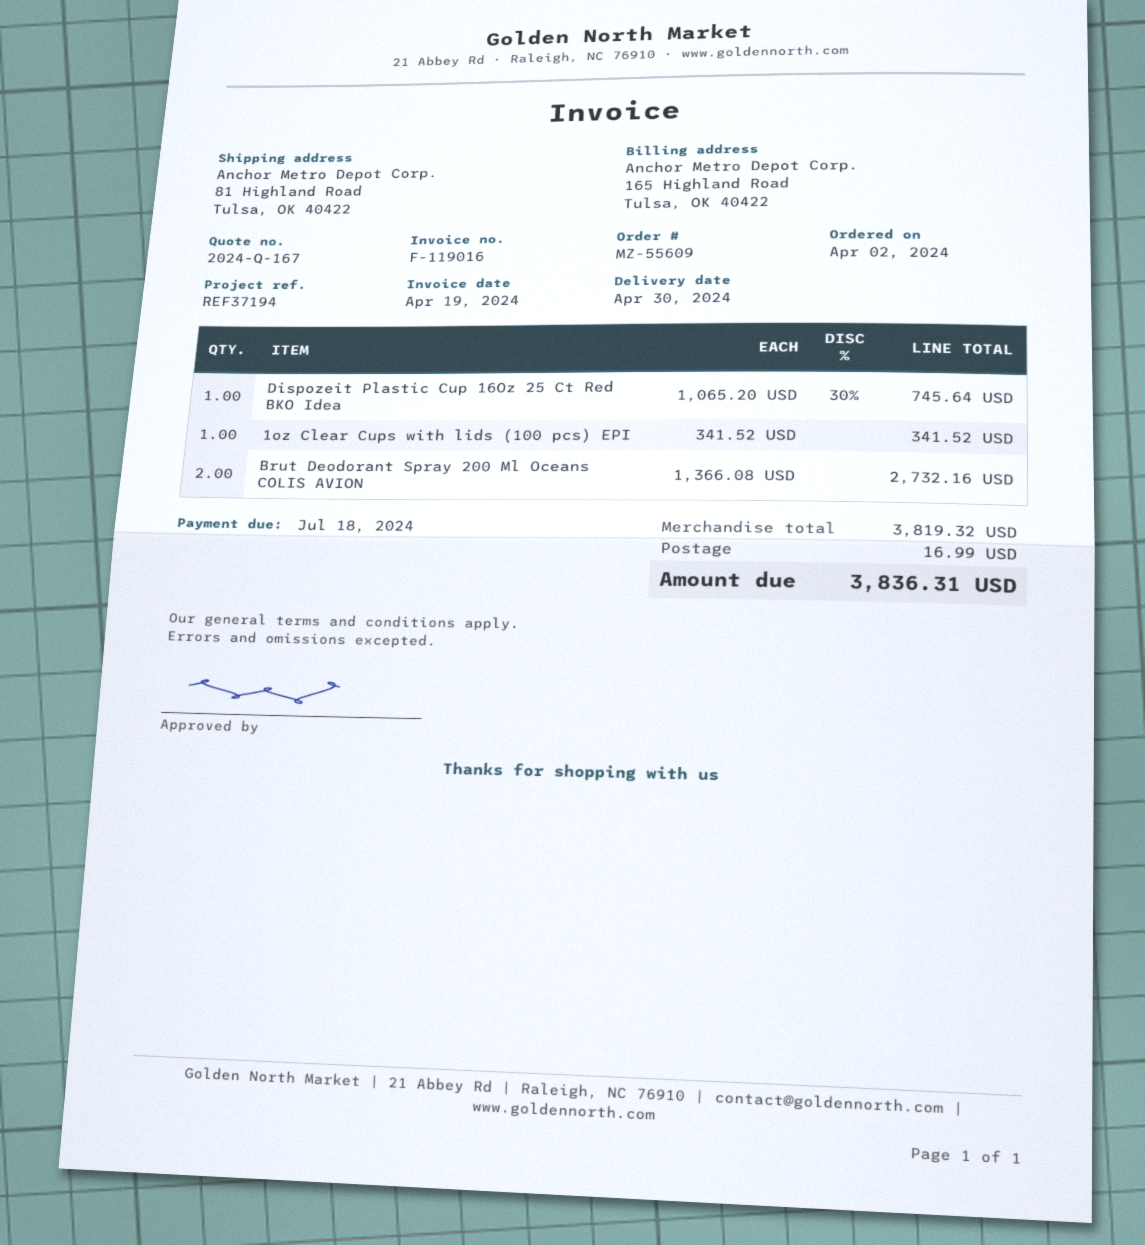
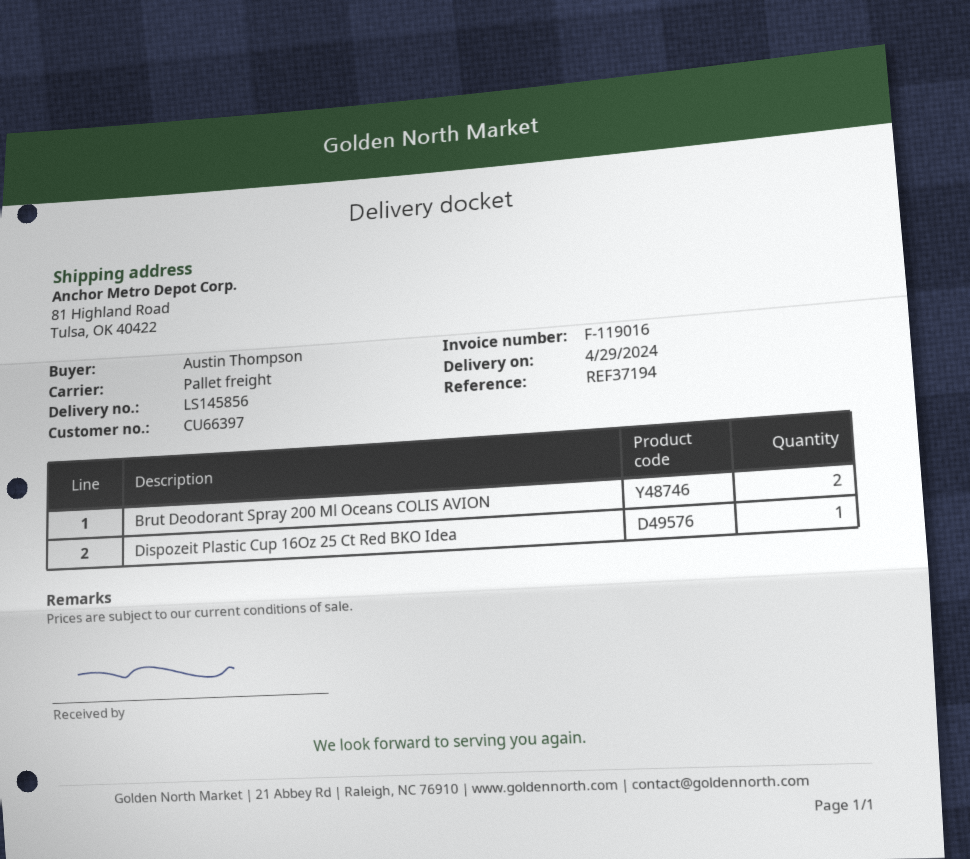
delivery date: 2024-04-30 -> 2024-04-29
1oz Clear Cups with lids (100 pcs) EPI: 1 -> none

